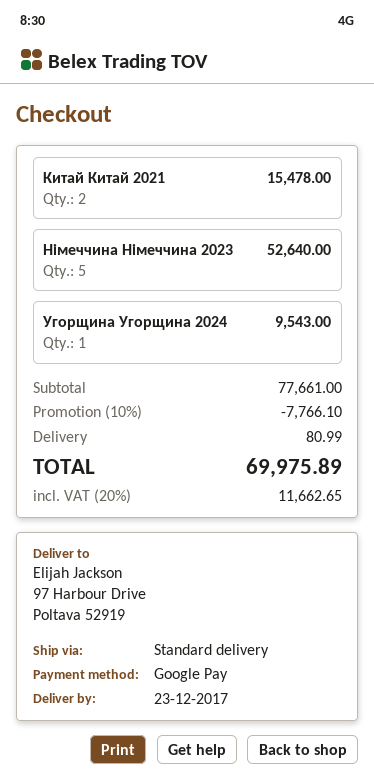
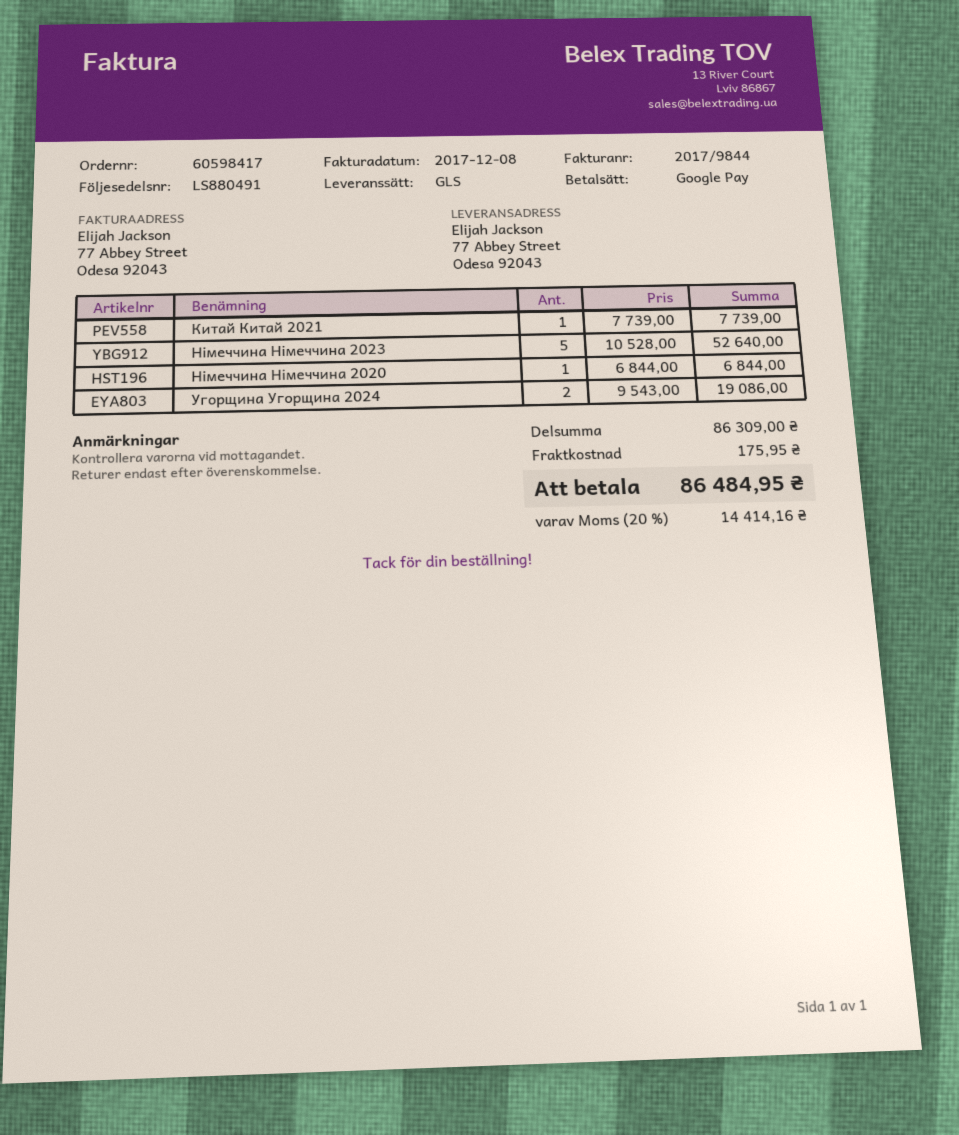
shipping method: standard -> GLS
ship to: 97 Harbour Drive, Poltava 52919 -> 77 Abbey Street, Odesa 92043
Китай Китай 2021: 2 for 15478.00 -> 1 for 7739.00
Угорщина Угорщина 2024: 1 for 9543.00 -> 2 for 19086.00
Німеччина Німеччина 2020: none -> 1 for 6844.00
subtotal: 77661.00 -> 86309.00
discount: 10% = 7766.10 -> none
shipping: 80.99 -> 175.95
tax: 20% = 11662.65 -> 20% = 14414.16
total: 69975.89 -> 86484.95

